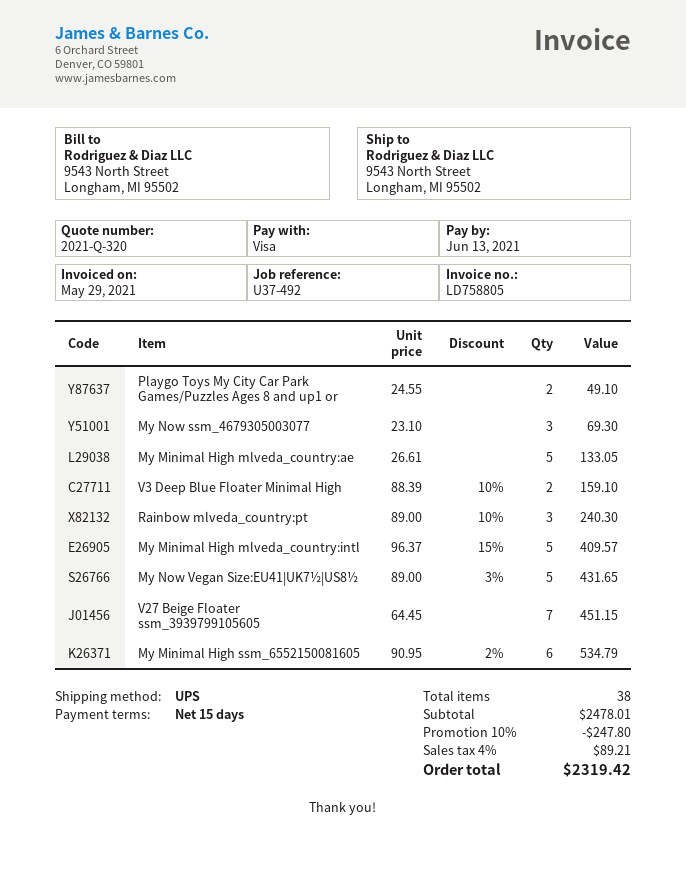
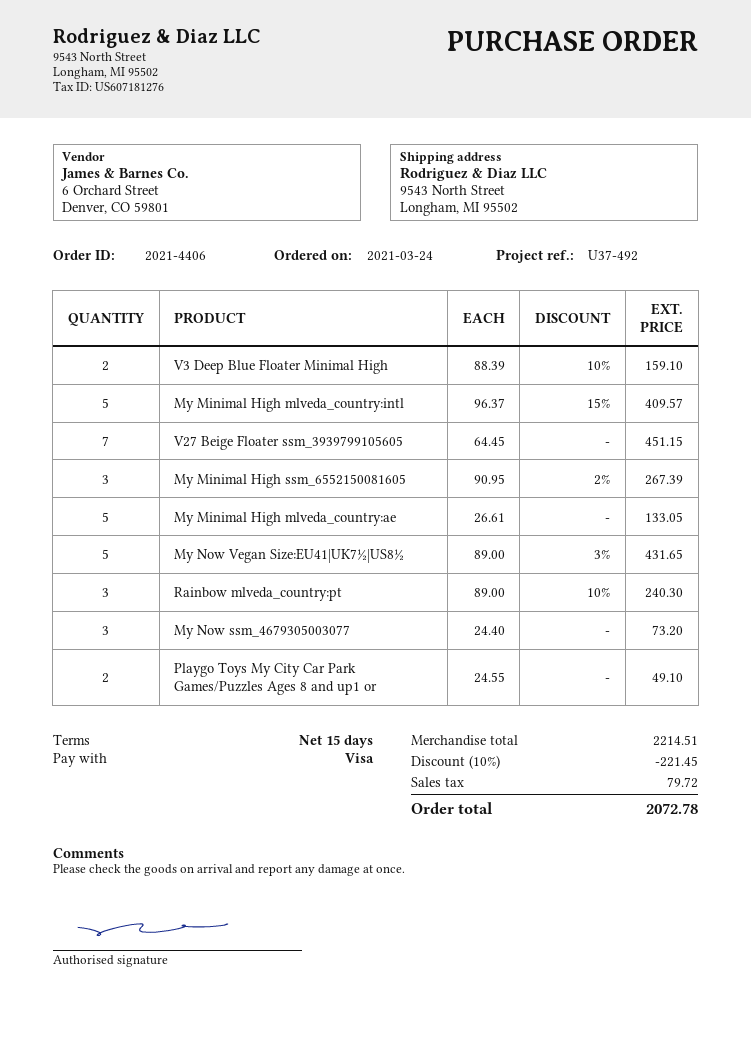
My Now ssm_4679305003077: 3 x 23.10 = 69.30 -> 3 x 24.40 = 73.20
My Minimal High ssm_6552150081605: 6 x 90.95 - 2% = 534.79 -> 3 x 90.95 - 2% = 267.39
subtotal: 2478.01 -> 2214.51
discount: 10% = 247.80 -> 10% = 221.45
tax: 89.21 -> 79.72
total: 2319.42 -> 2072.78

